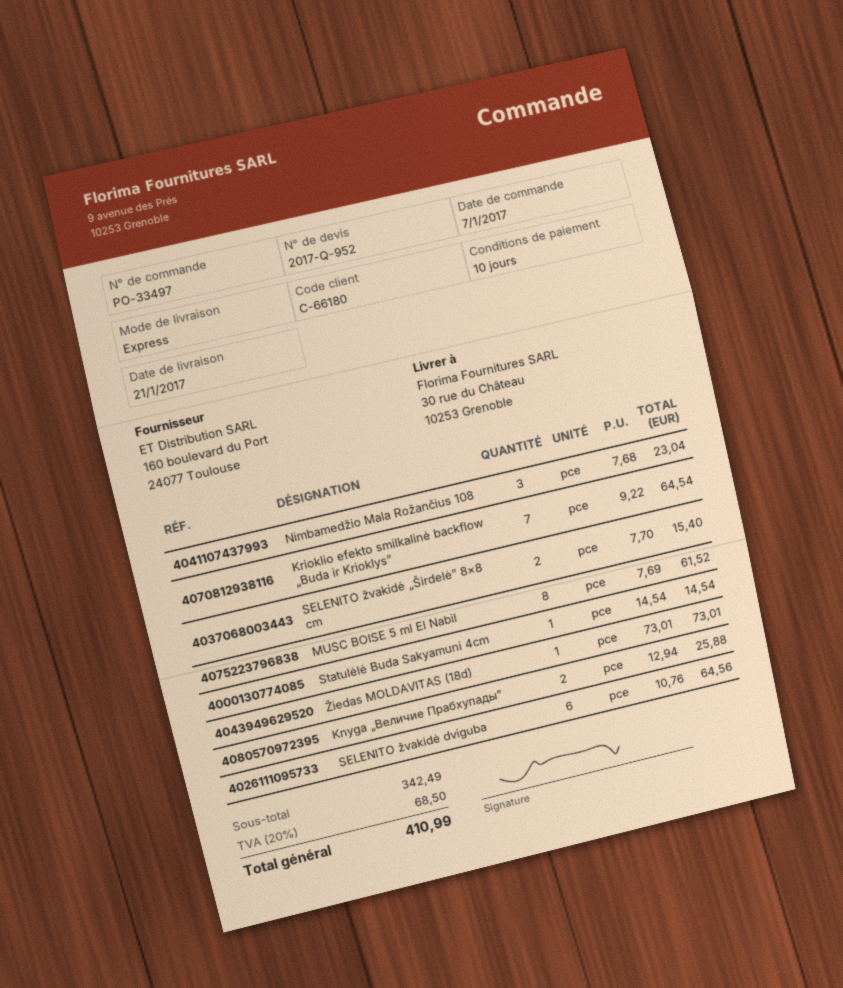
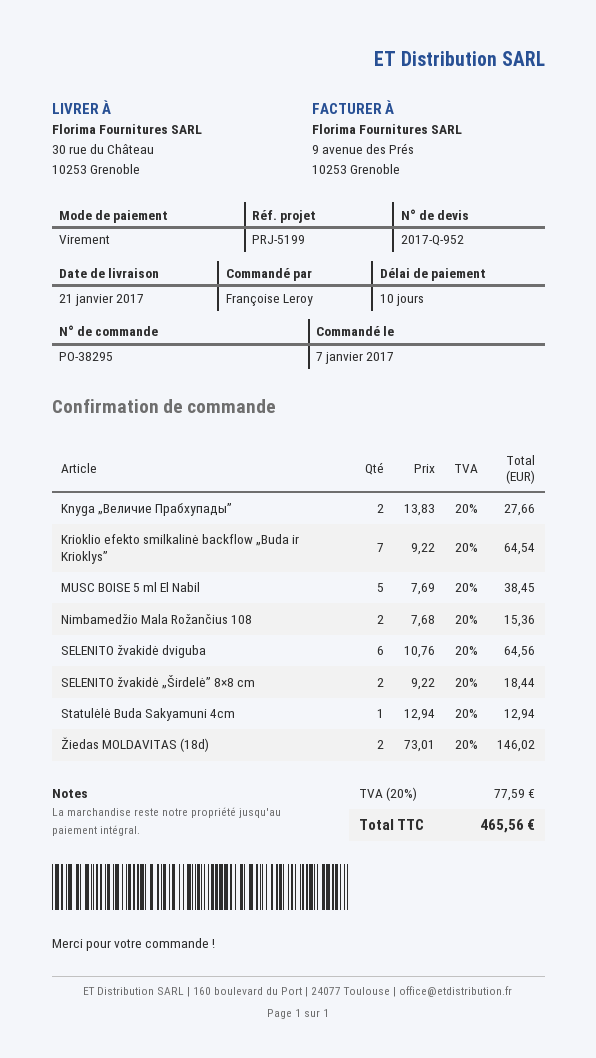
order number: PO-33497 -> PO-38295
Nimbamedžio Mala Rožančius 108: 3 x 7.68 = 23.04 -> 2 x 7.68 = 15.36
SELENITO žvakidė „Širdelė” 8×8 cm: 2 x 7.70 = 15.40 -> 2 x 9.22 = 18.44
MUSC BOISE 5 ml El Nabil: 8 x 7.69 = 61.52 -> 5 x 7.69 = 38.45
Statulėlė Buda Sakyamuni 4cm: 1 x 14.54 = 14.54 -> 1 x 12.94 = 12.94
Žiedas MOLDAVITAS (18d): 1 x 73.01 = 73.01 -> 2 x 73.01 = 146.02
Knyga „Величие Прабхупады”: 2 x 12.94 = 25.88 -> 2 x 13.83 = 27.66
tax: 20% = 68.50 -> 20% = 77.59
total: 410.99 -> 465.56

